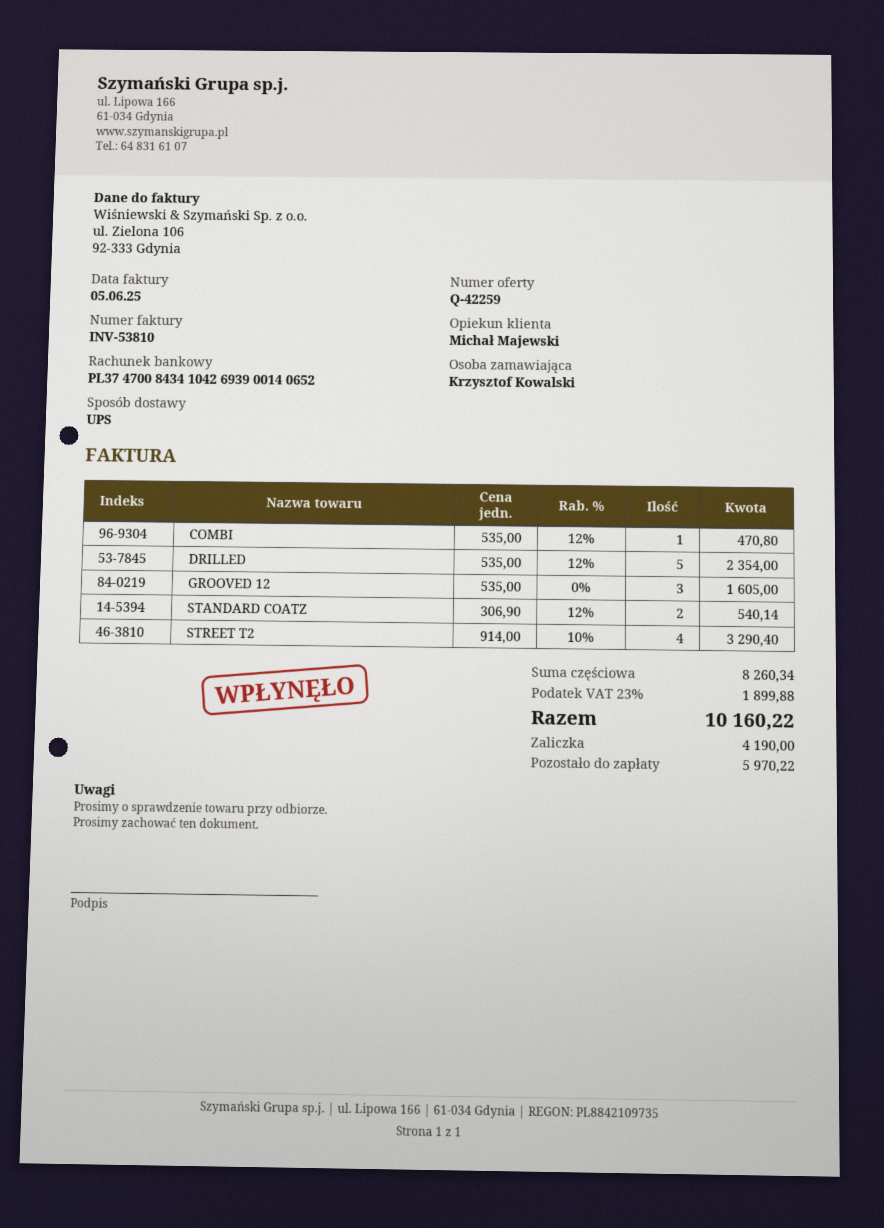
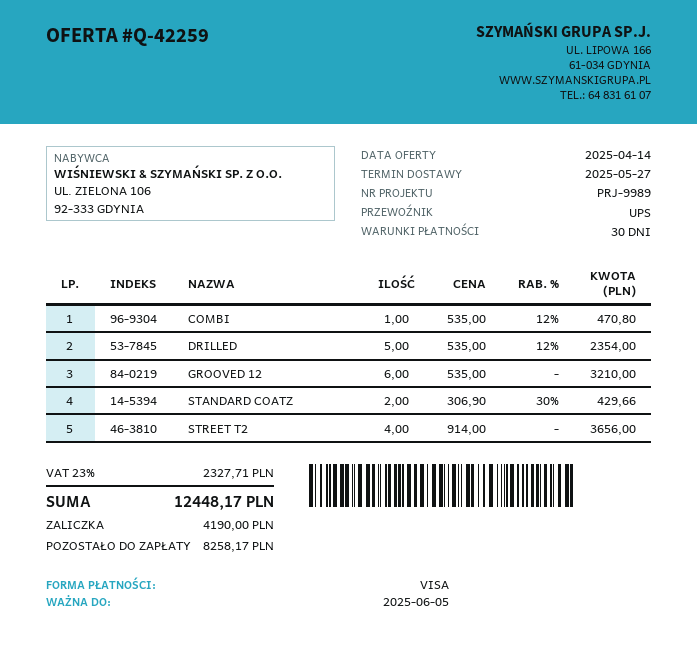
GROOVED 12: 3 x 535.00 = 1605.00 -> 6 x 535.00 = 3210.00
STANDARD COATZ: 2 x 306.90 - 12% = 540.14 -> 2 x 306.90 - 30% = 429.66
STREET T2: 4 x 914.00 - 10% = 3290.40 -> 4 x 914.00 = 3656.00
tax: 23% = 1899.88 -> 23% = 2327.71
total: 10160.22 -> 12448.17
balance: 5970.22 -> 8258.17

